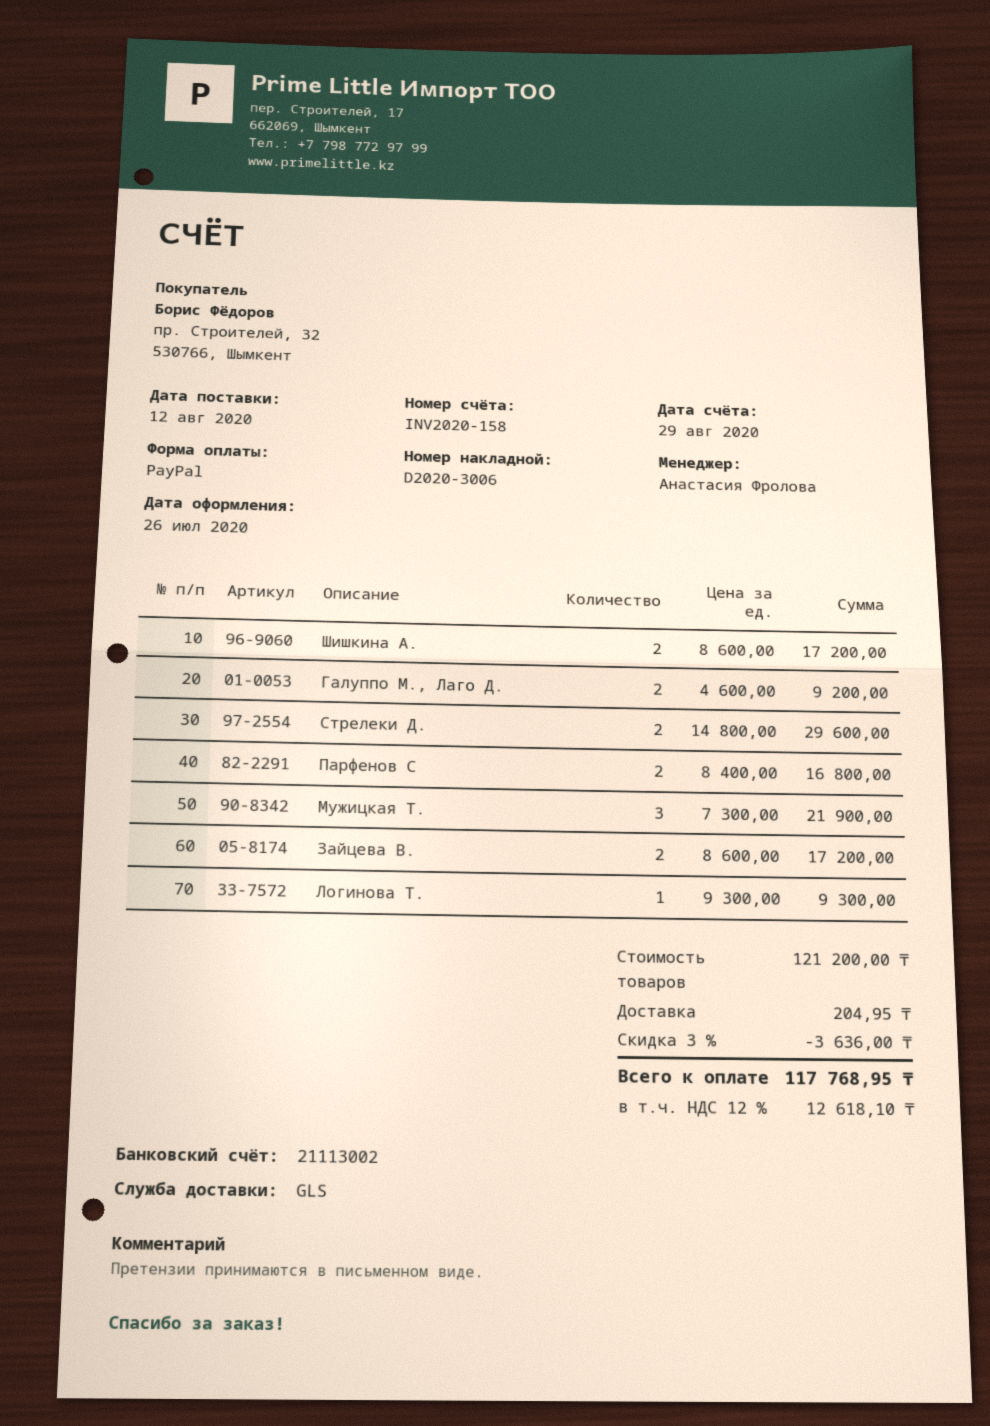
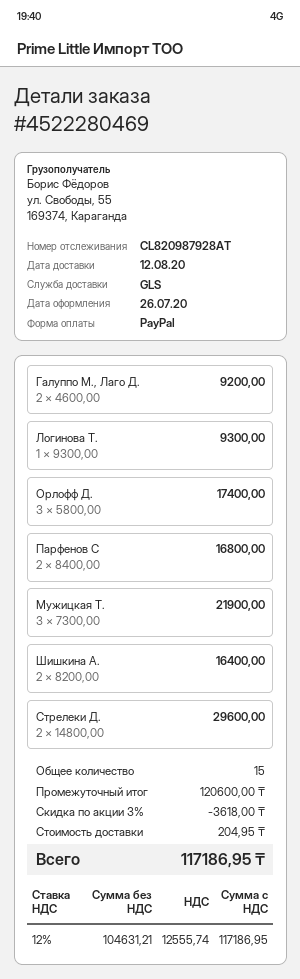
Шишкина А.: 2 x 8600.00 = 17200.00 -> 2 x 8200.00 = 16400.00
Зайцева В.: 2 x 8600.00 = 17200.00 -> none
Орлофф Д.: none -> 3 x 5800.00 = 17400.00
subtotal: 121200.00 -> 120600.00
discount: 3% = 3636.00 -> 3% = 3618.00
tax: 12% = 12618.10 -> 12% = 12555.74
total: 117768.95 -> 117186.95

